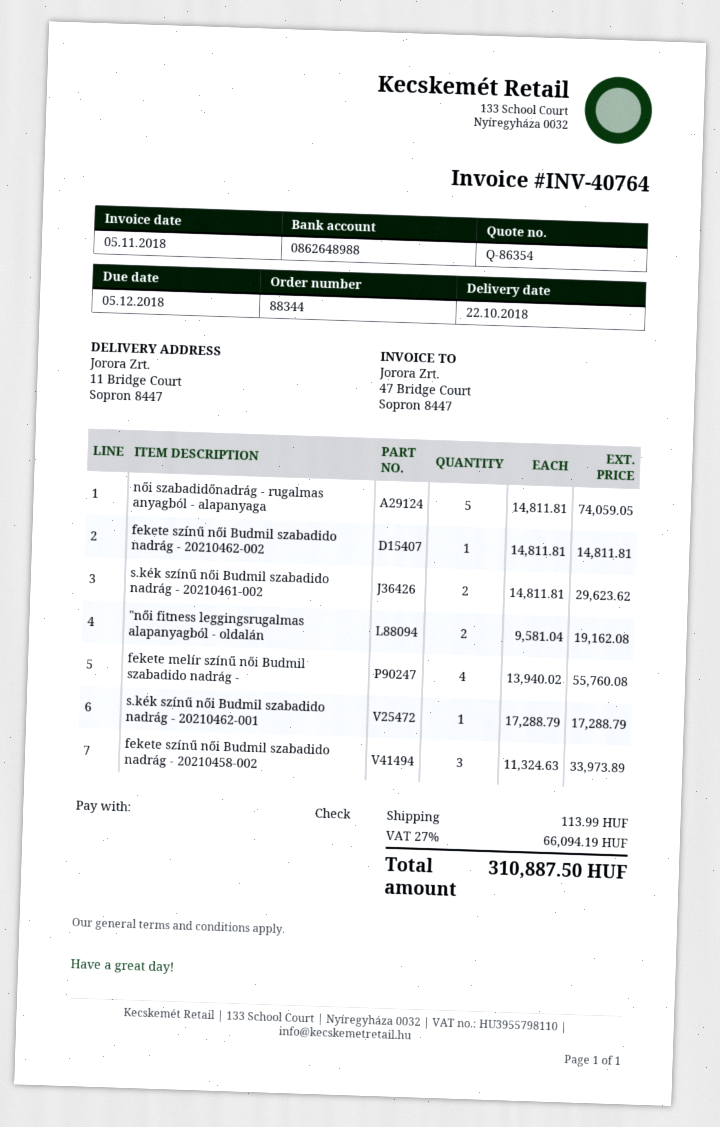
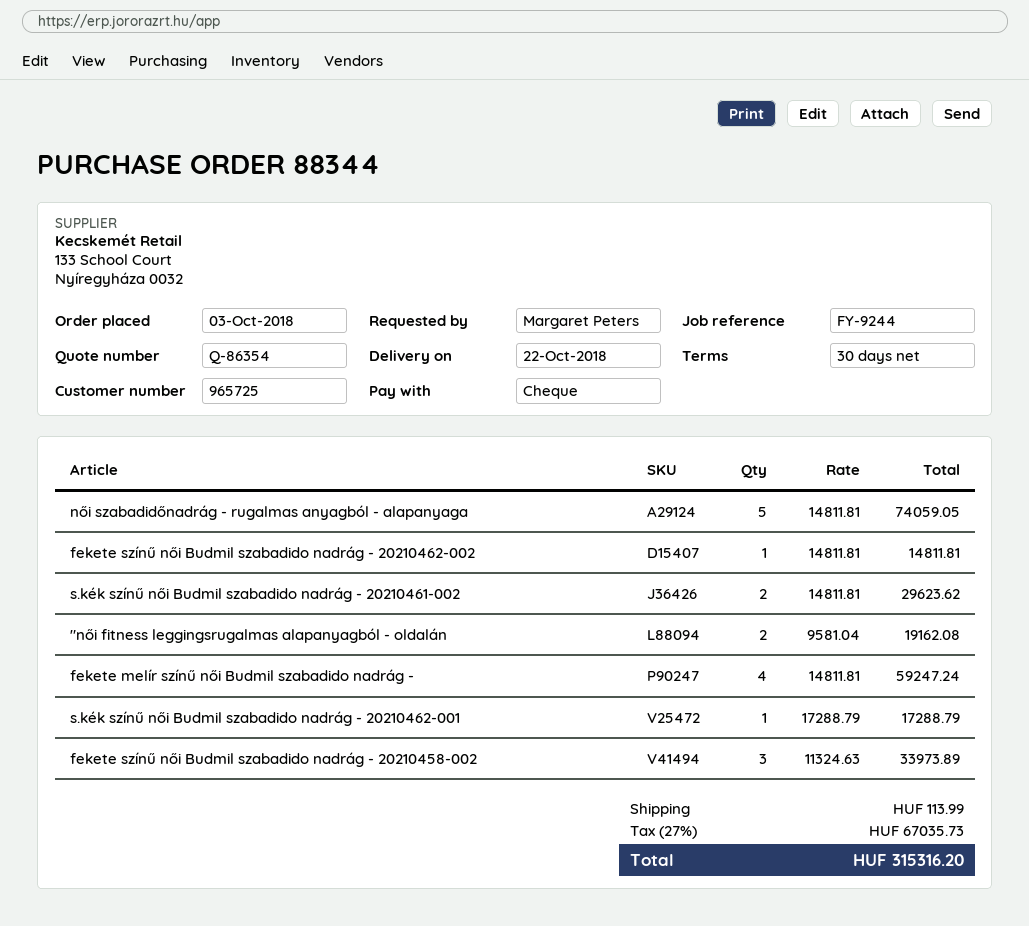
fekete melír színű női Budmil szabadido nadrág -: 4 x 13940.02 = 55760.08 -> 4 x 14811.81 = 59247.24
tax: 27% = 66094.19 -> 27% = 67035.73
total: 310887.50 -> 315316.20

